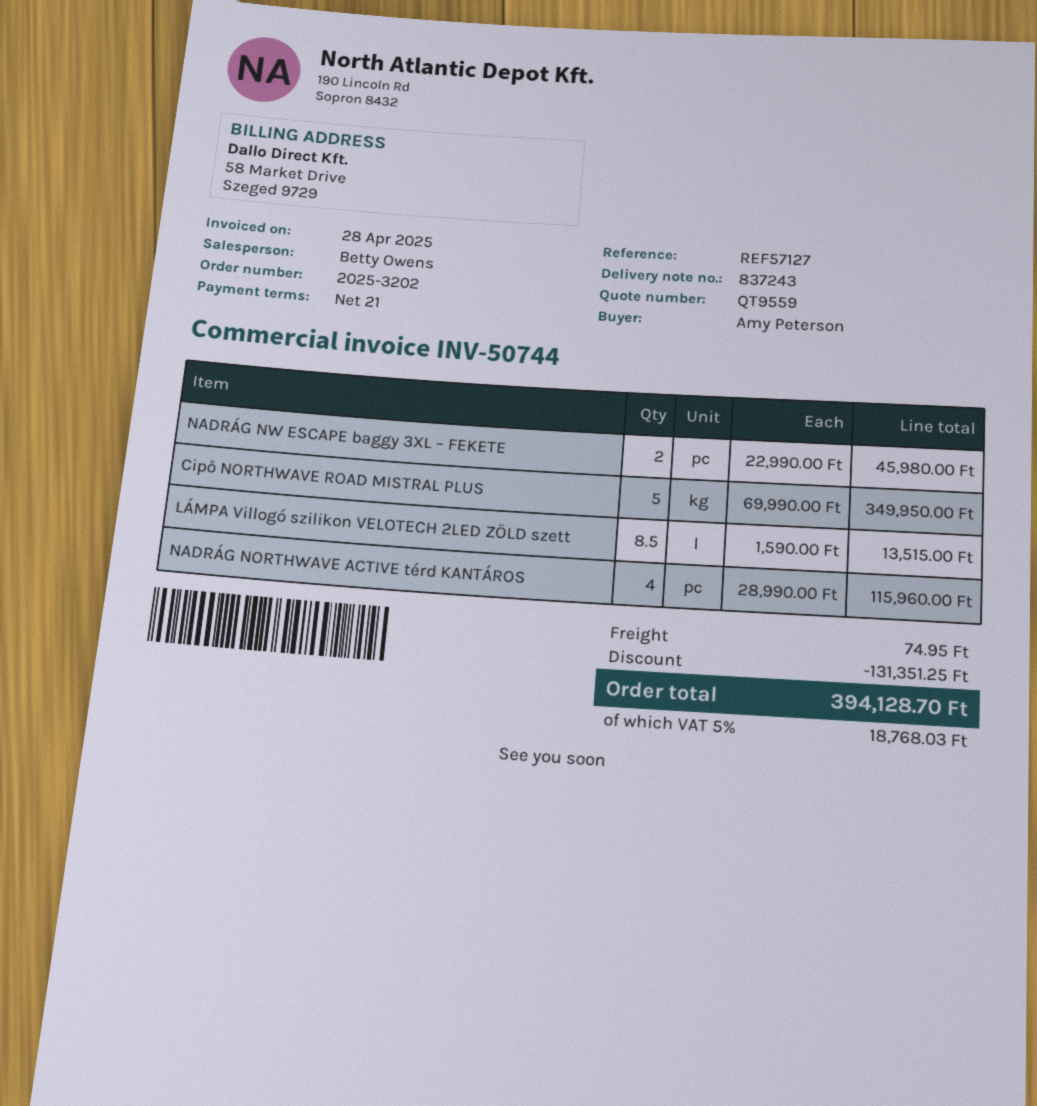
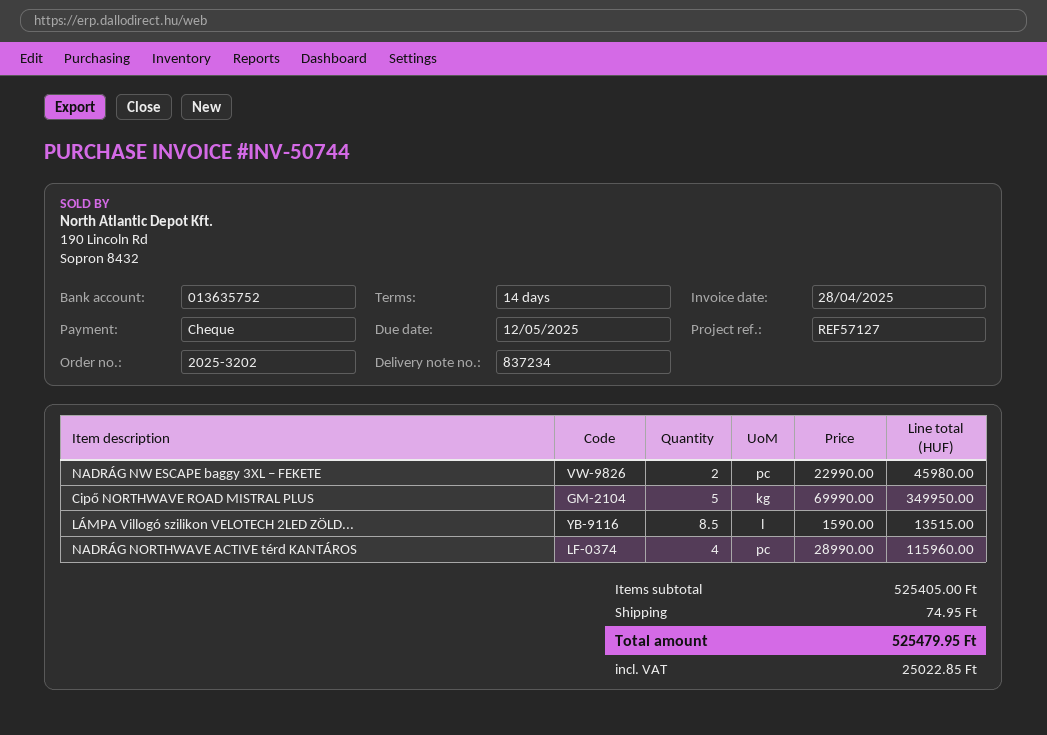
delivery note number: 837243 -> 837234
payment terms: 21 days -> 14 days
discount: 131351.25 -> none
tax: 18768.03 -> 25022.85
total: 394128.70 -> 525479.95

